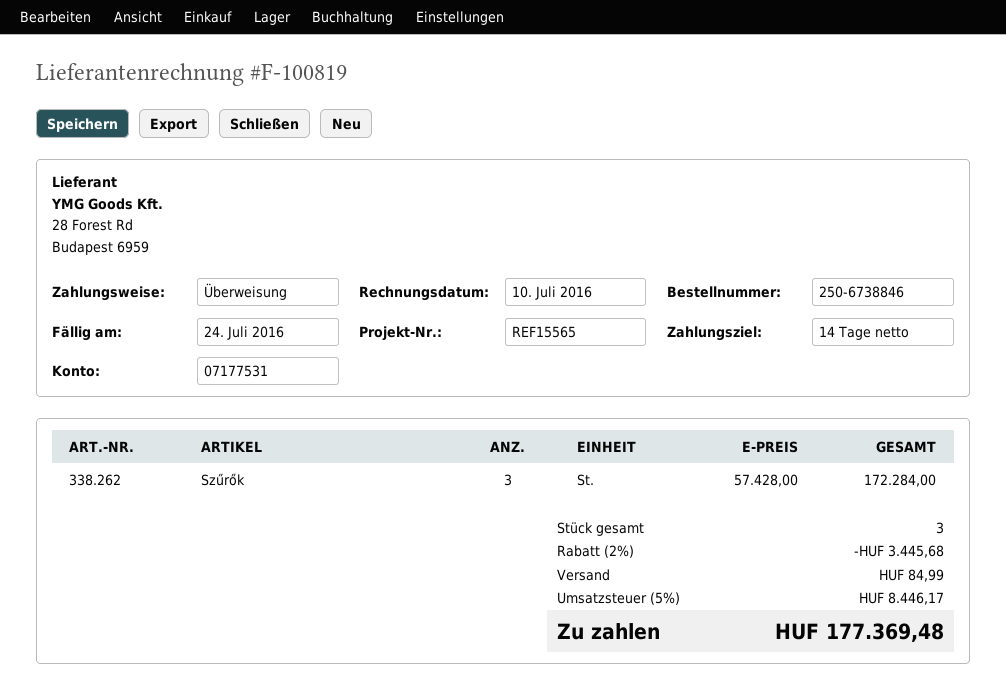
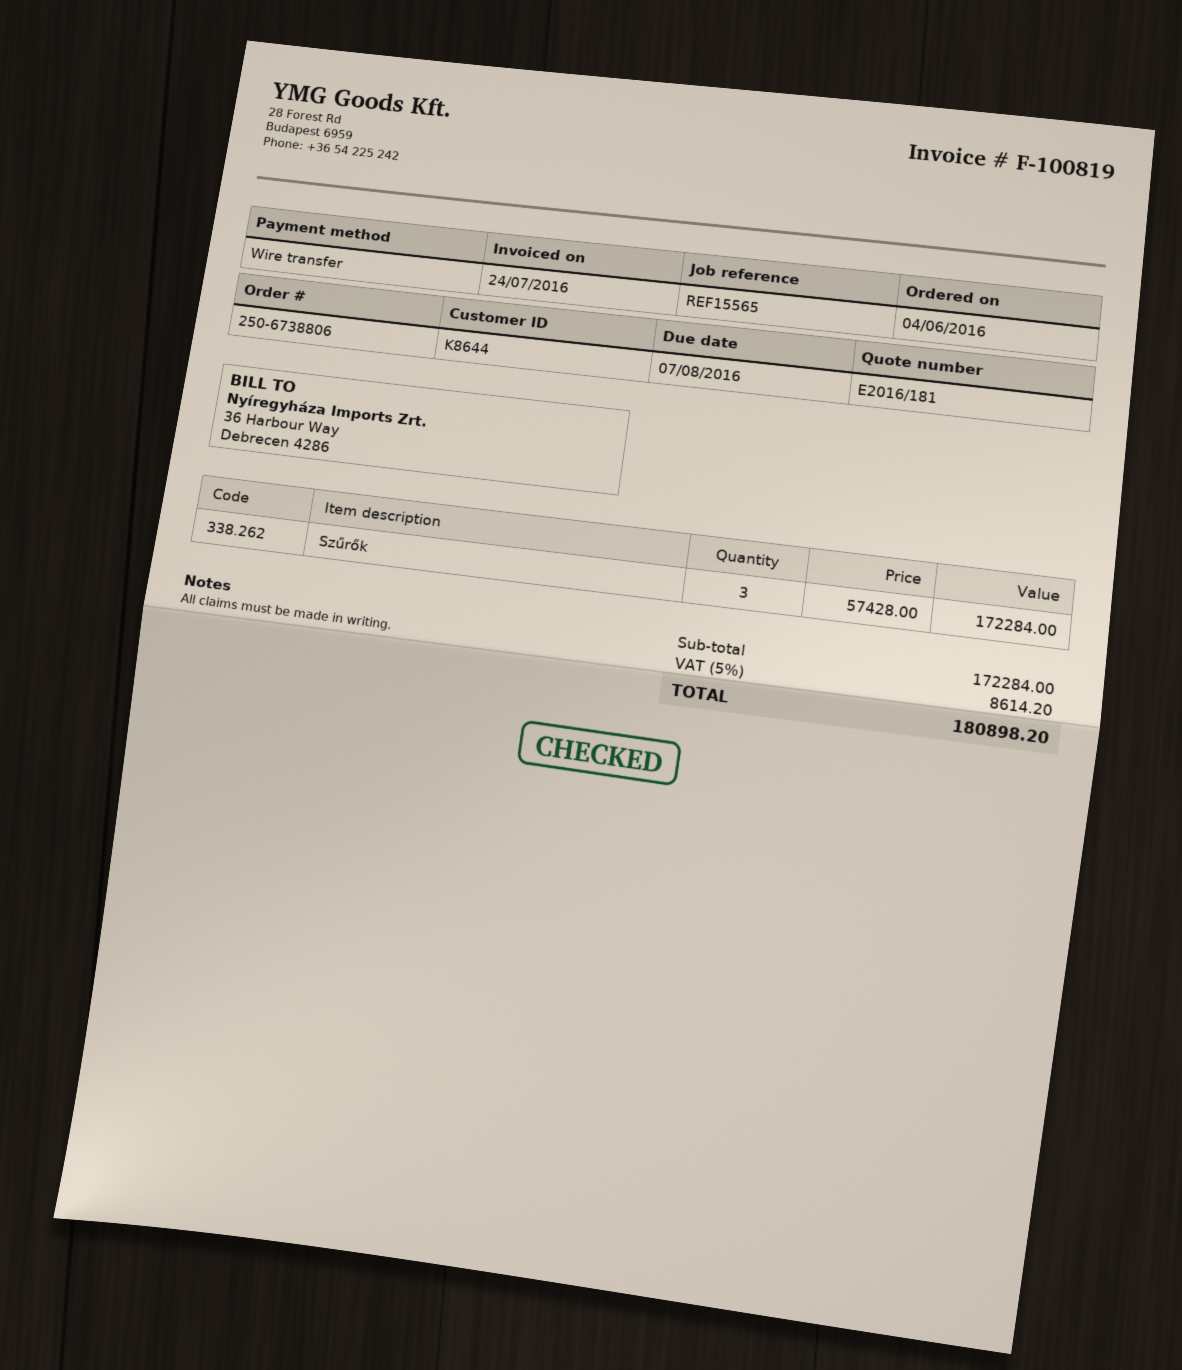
order number: 250-6738846 -> 250-6738806
invoice date: 2016-07-10 -> 2016-07-24
due date: 2016-07-24 -> 2016-08-07
discount: 2% = 3445.68 -> none
shipping: 84.99 -> none
tax: 5% = 8446.17 -> 5% = 8614.20
total: 177369.48 -> 180898.20

